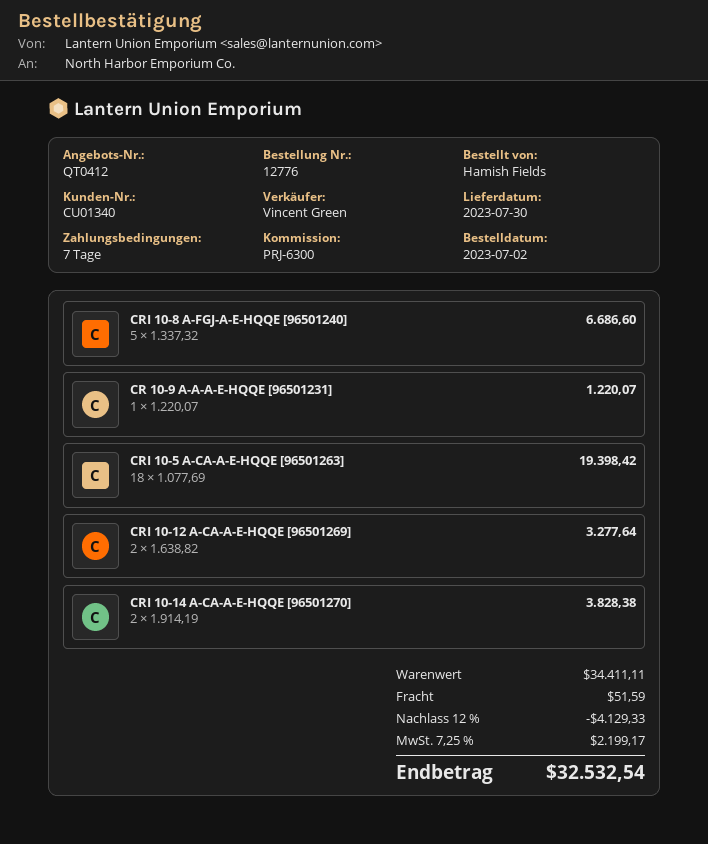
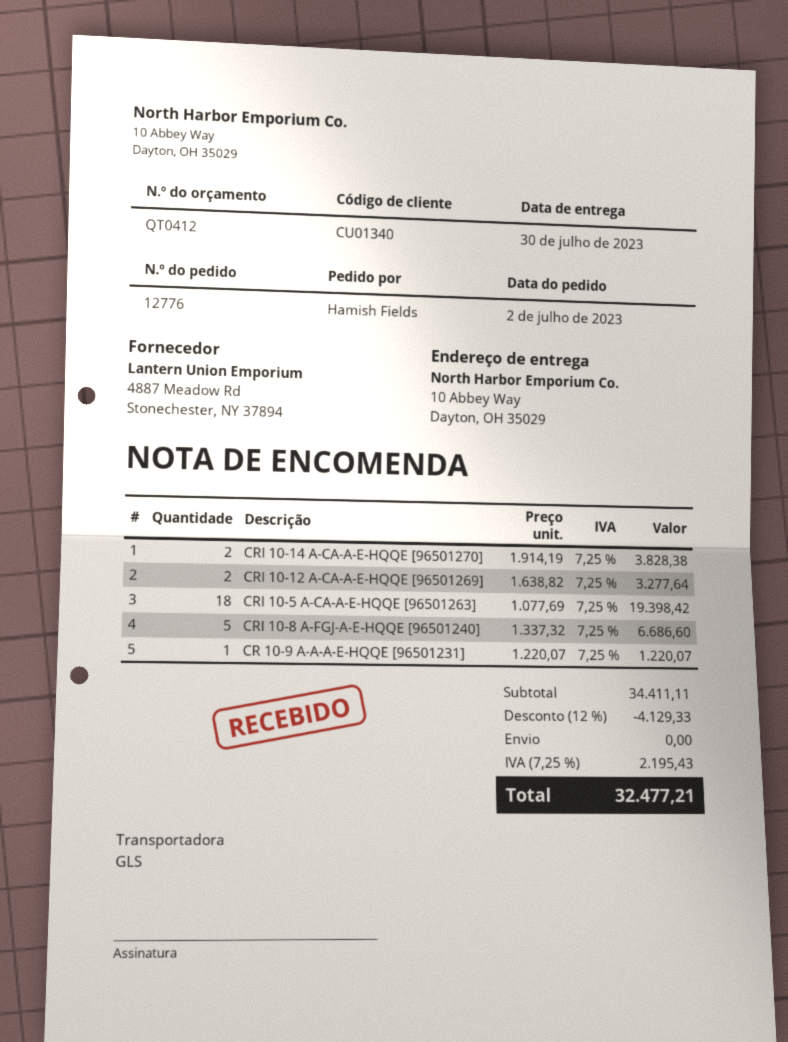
shipping: 51.59 -> 0.00
tax: 7.25% = 2199.17 -> 7.25% = 2195.43
total: 32532.54 -> 32477.21

